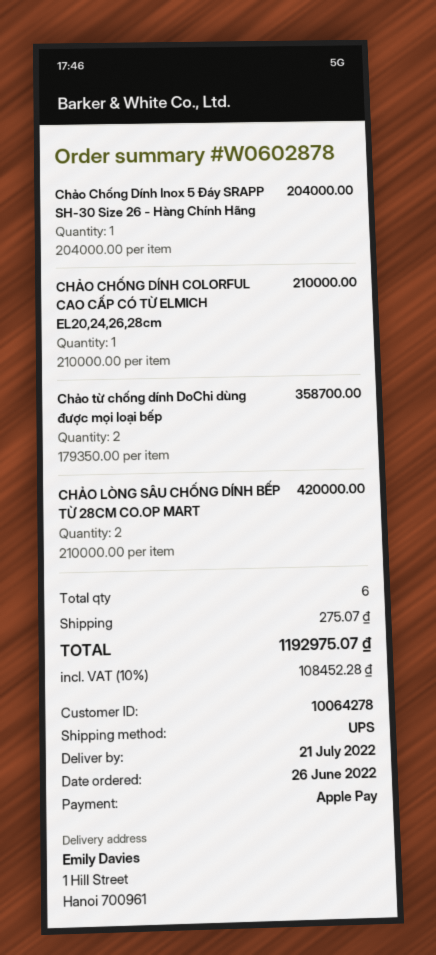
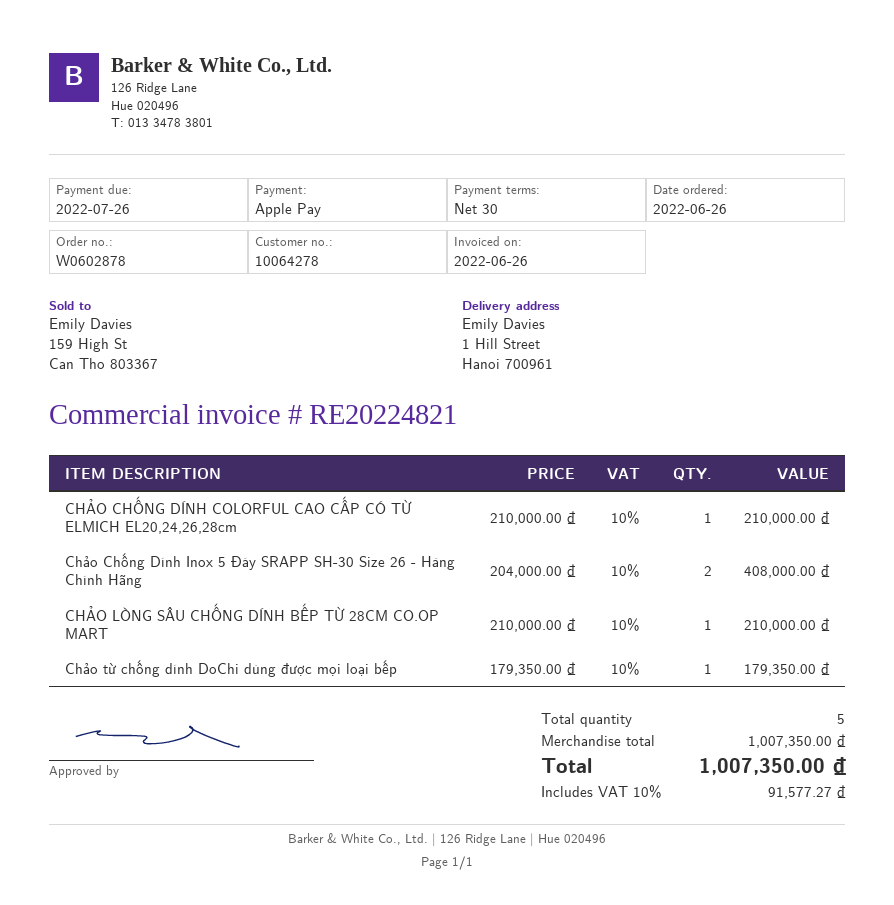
Chảo Chống Dính Inox 5 Đáy SRAPP SH-30 Size 26 - Hàng Chính Hãng: 1 x 204000.00 = 204000.00 -> 2 x 204000.00 = 408000.00
Chảo từ chống dính DoChi dùng được mọi loại bếp: 2 x 179350.00 = 358700.00 -> 1 x 179350.00 = 179350.00
CHẢO LÒNG SÂU CHỐNG DÍNH BẾP TỪ 28CM CO.OP MART: 2 x 210000.00 = 420000.00 -> 1 x 210000.00 = 210000.00
total quantity: 6 -> 5
shipping: 275.07 -> none
tax: 10% = 108452.28 -> 10% = 91577.27
total: 1192975.07 -> 1007350.00

